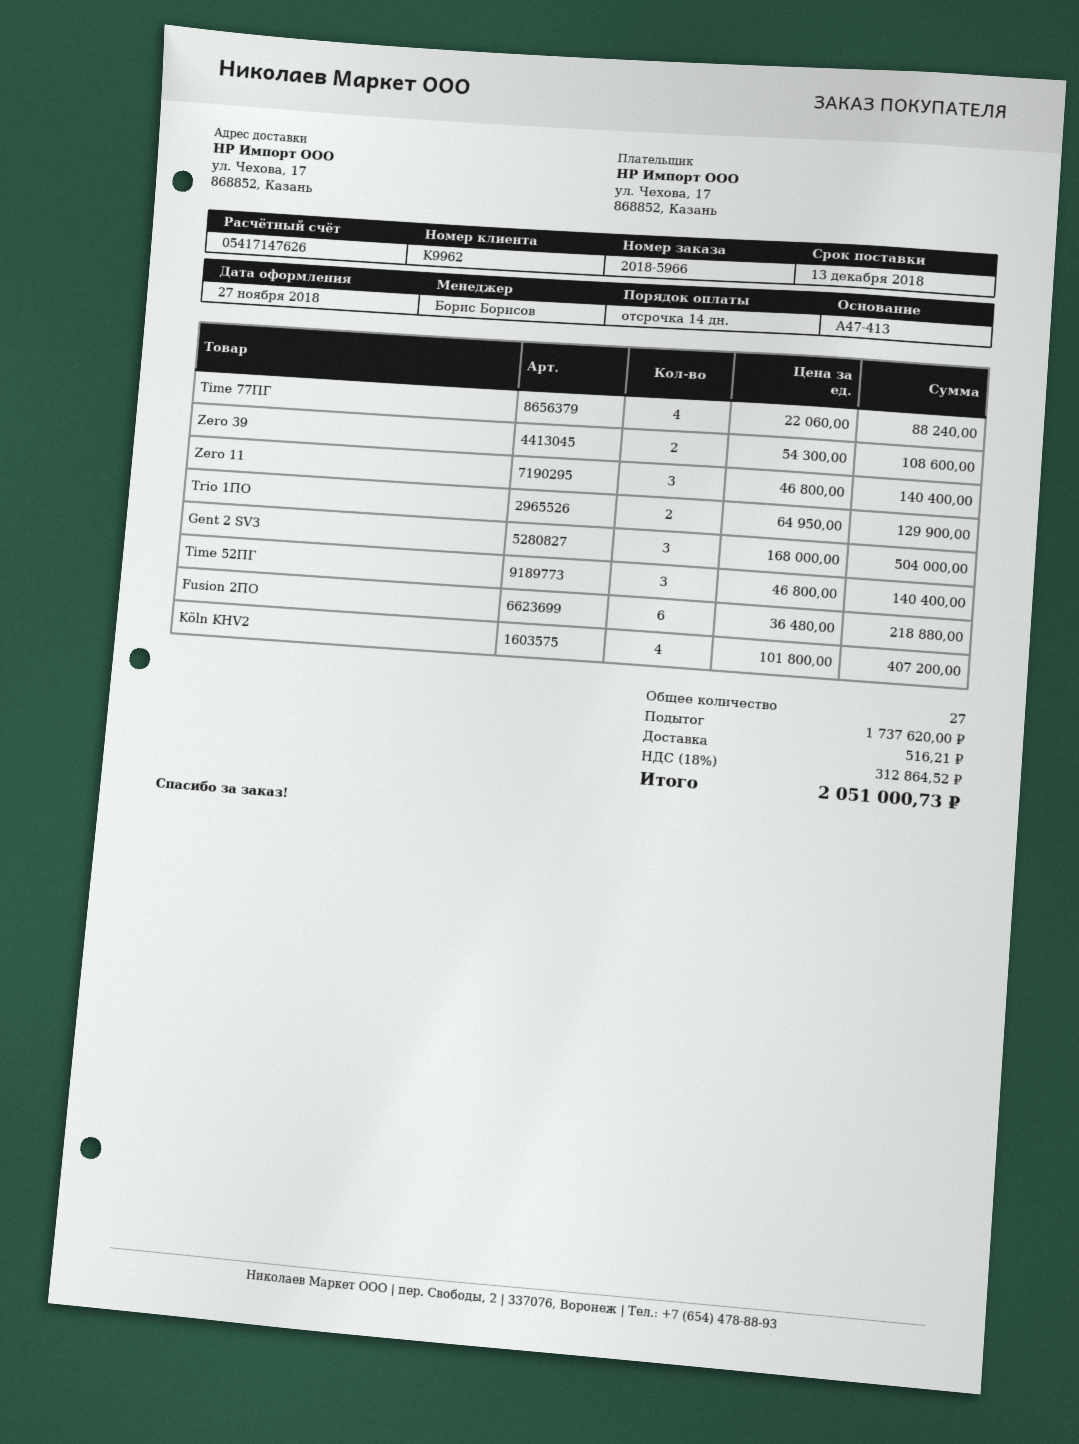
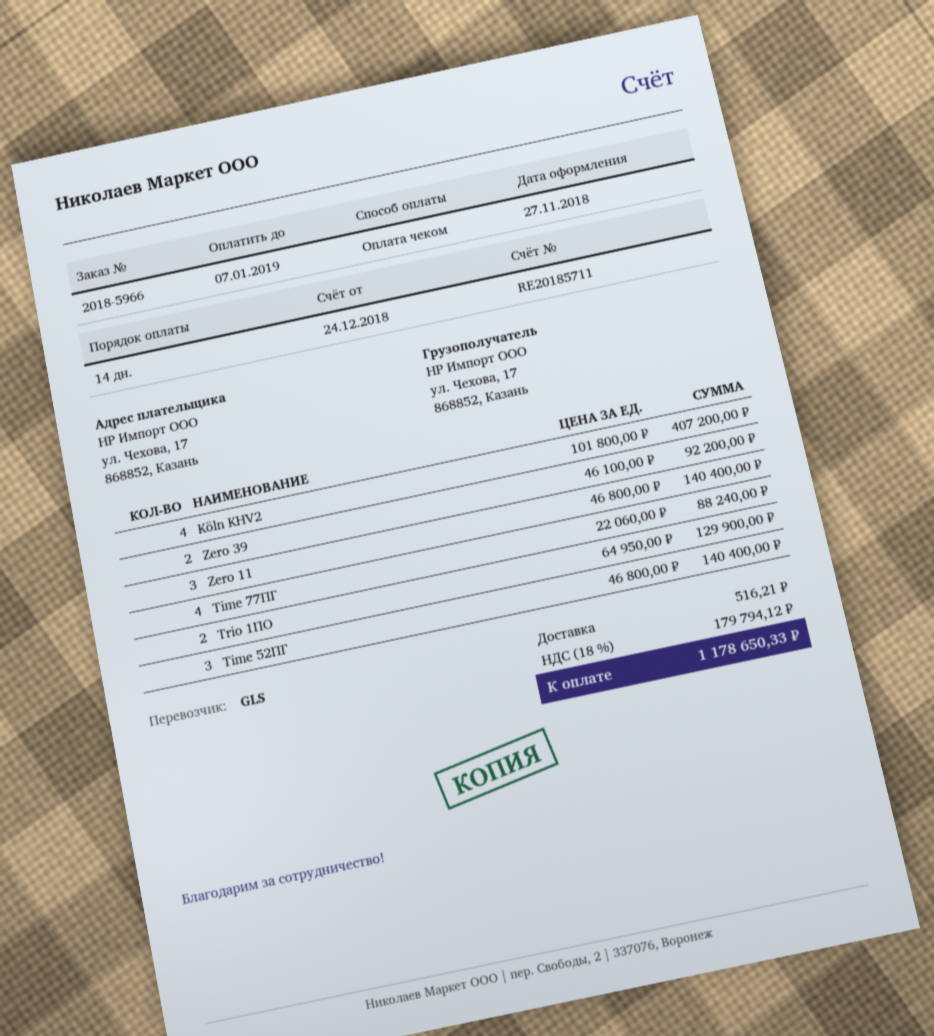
Zero 39: 2 x 54300.00 = 108600.00 -> 2 x 46100.00 = 92200.00
Gent 2 SV3: 3 x 168000.00 = 504000.00 -> none
Fusion 2ПО: 6 x 36480.00 = 218880.00 -> none
tax: 18% = 312864.52 -> 18% = 179794.12
total: 2051000.73 -> 1178650.33

